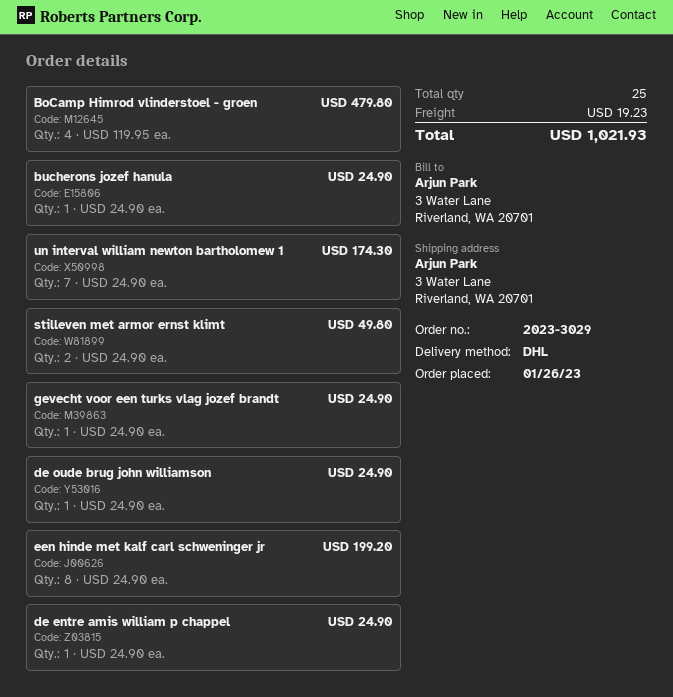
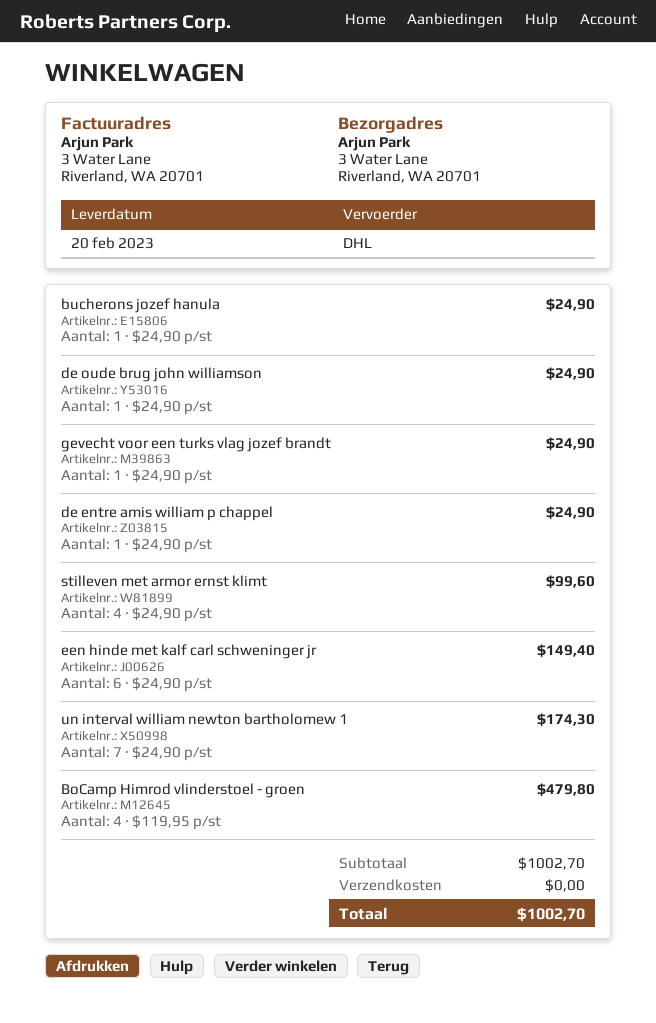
stilleven met armor ernst klimt: 2 x 24.90 = 49.80 -> 4 x 24.90 = 99.60
een hinde met kalf carl schweninger jr: 8 x 24.90 = 199.20 -> 6 x 24.90 = 149.40
shipping: 19.23 -> 0.00
total: 1021.93 -> 1002.70

